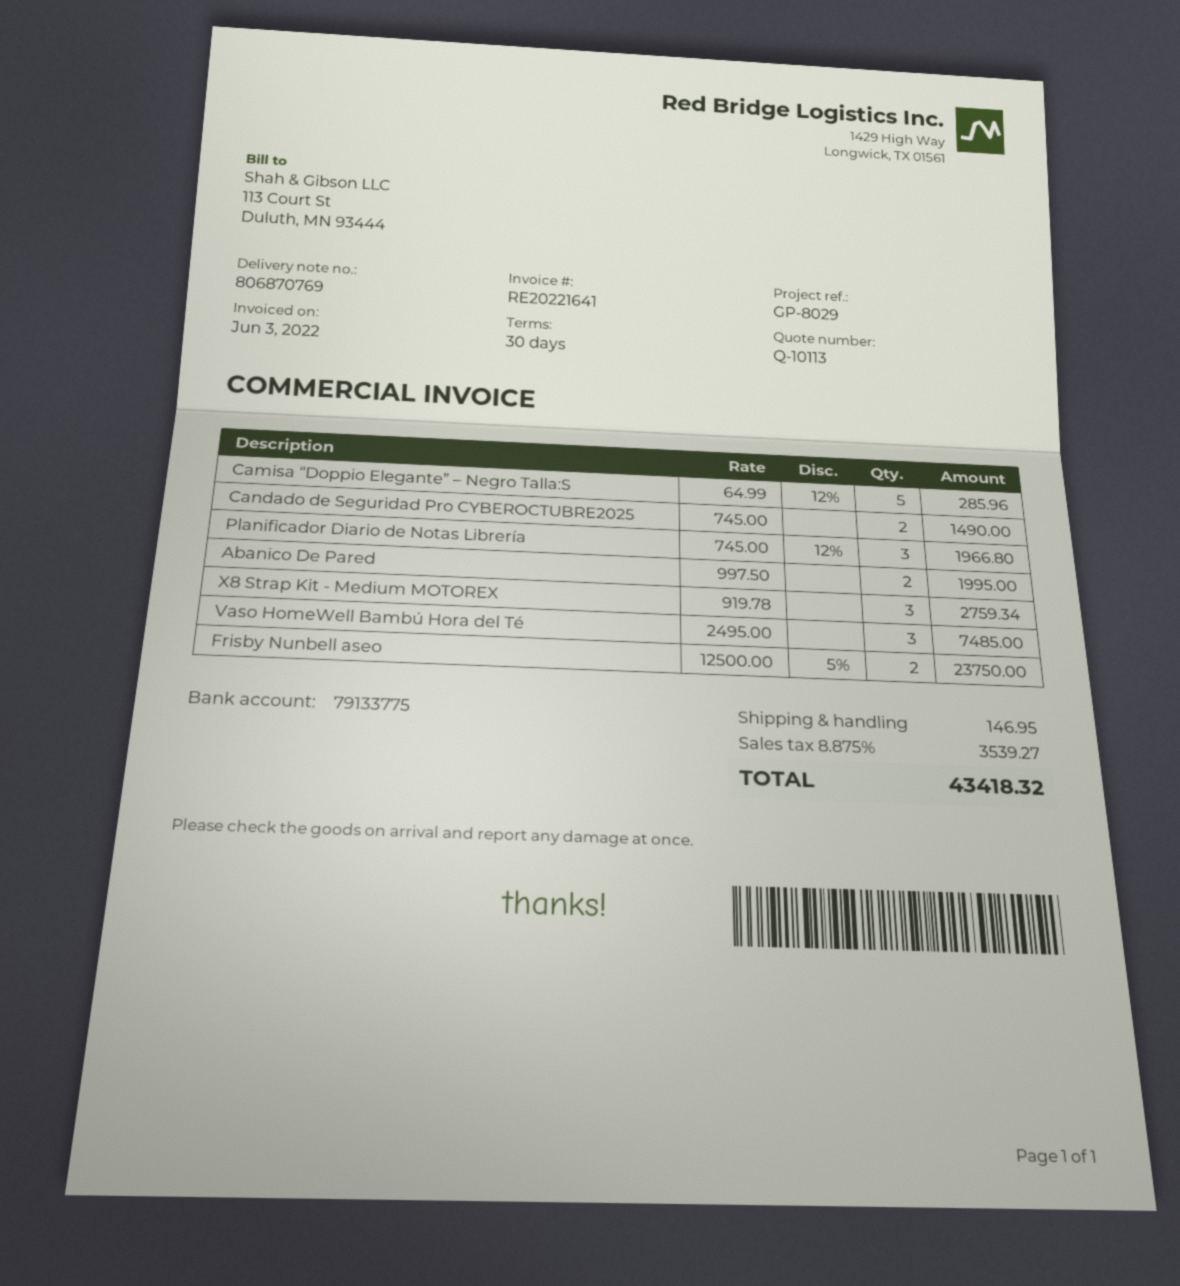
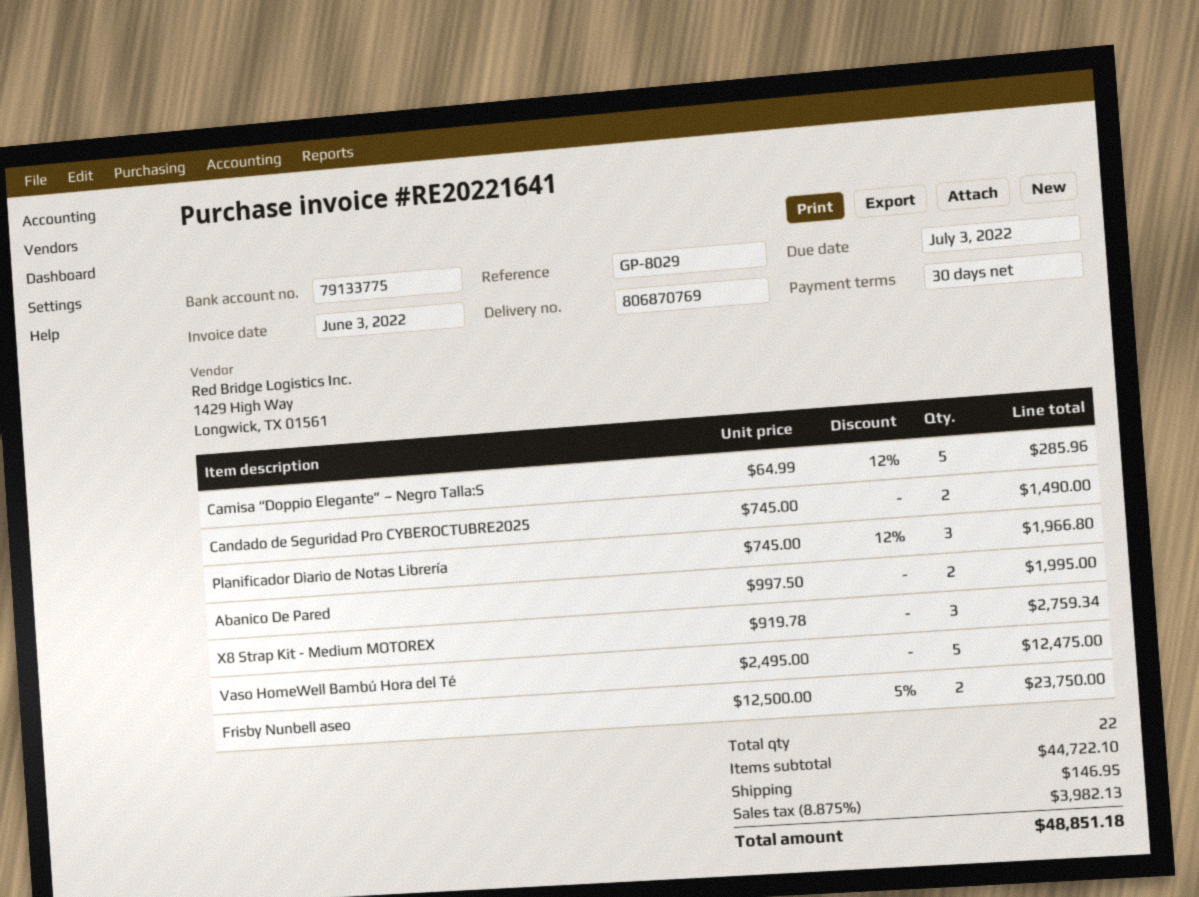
Vaso HomeWell Bambú Hora del Té: 3 x 2495.00 = 7485.00 -> 5 x 2495.00 = 12475.00
tax: 8.875% = 3539.27 -> 8.875% = 3982.13
total: 43418.32 -> 48851.18

